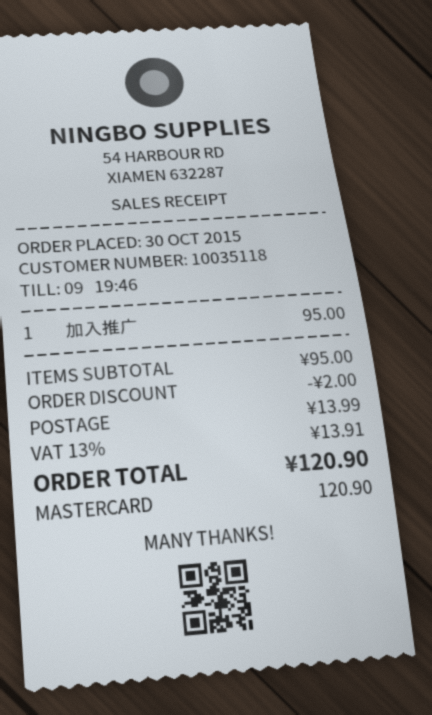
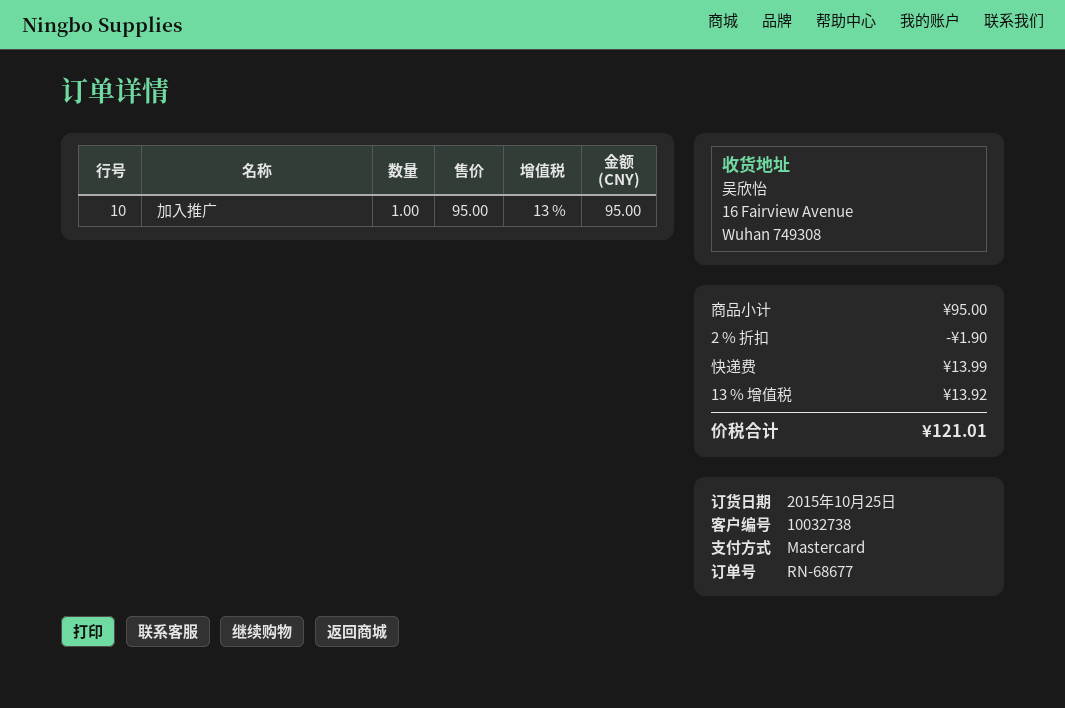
order date: 2015-10-30 -> 2015-10-25
customer number: 10035118 -> 10032738
discount: 2.00 -> 1.90
tax: 13% = 13.91 -> 13% = 13.92
total: 120.90 -> 121.01

